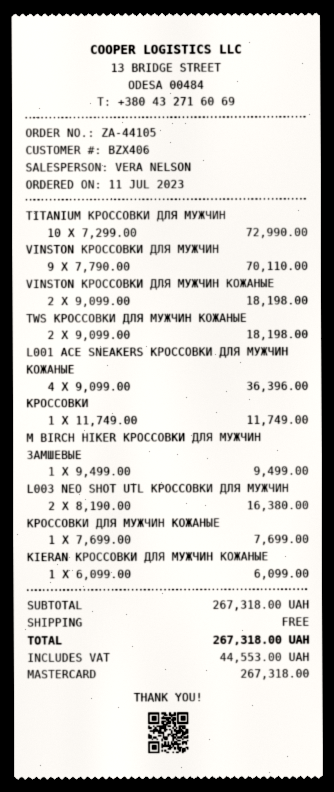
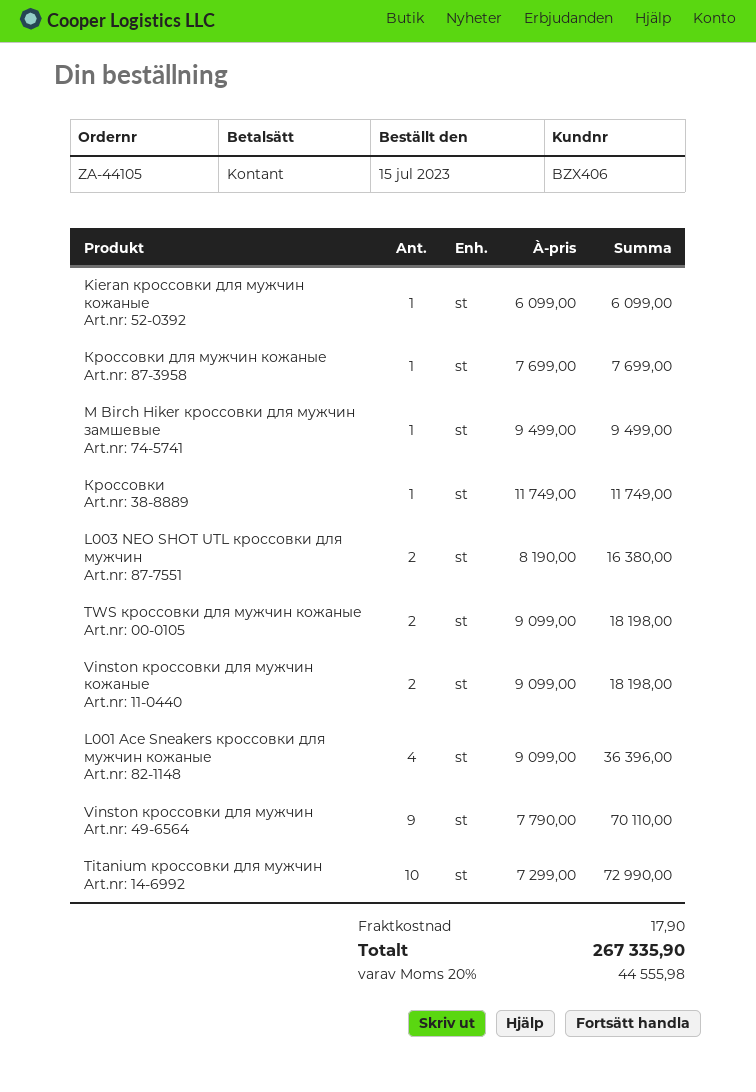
order date: 2023-07-11 -> 2023-07-15
payment method: Mastercard -> cash
shipping: 0.00 -> 17.90
tax: 44553.00 -> 44555.98
total: 267318.00 -> 267335.90

